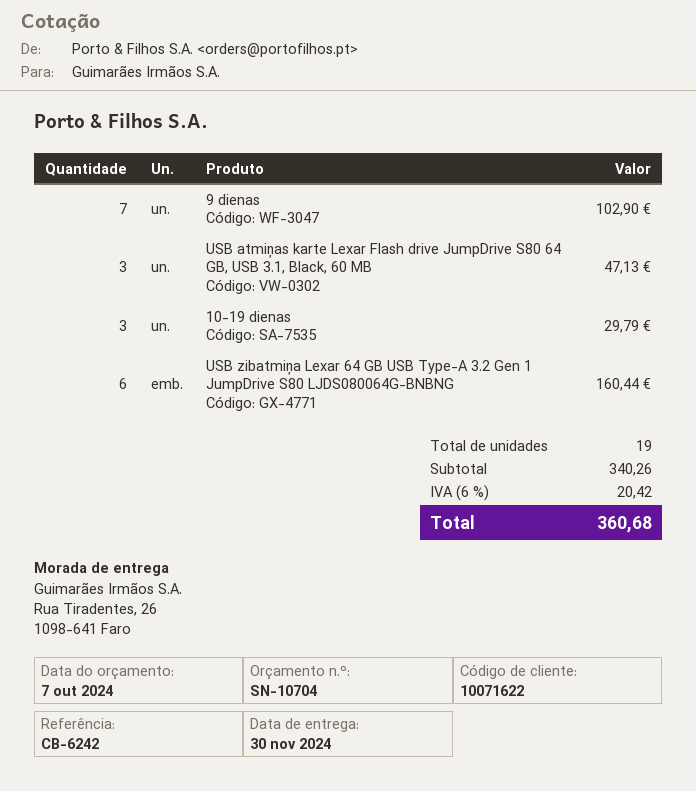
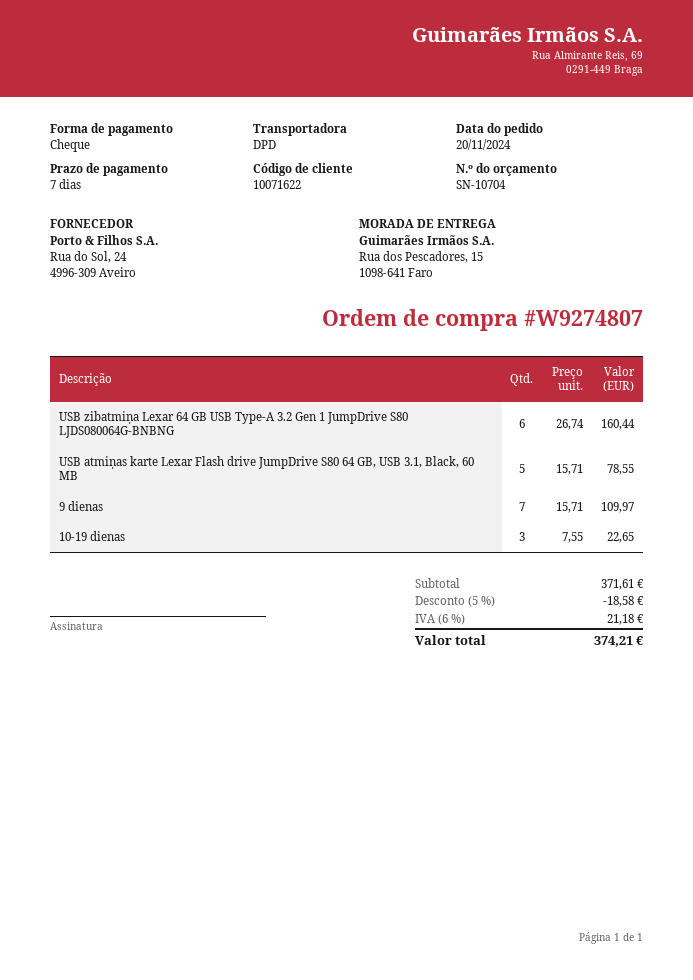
ship to: Rua Tiradentes, 26, 1098-641 Faro -> Rua dos Pescadores, 15, 1098-641 Faro
9 dienas: 7 for 102.90 -> 7 for 109.97
USB atmiņas karte Lexar Flash drive JumpDrive S80 64 GB, USB 3.1, Black, 60 MB: 3 for 47.13 -> 5 for 78.55
10-19 dienas: 3 for 29.79 -> 3 for 22.65
subtotal: 340.26 -> 371.61
discount: none -> 5% = 18.58
tax: 6% = 20.42 -> 6% = 21.18
total: 360.68 -> 374.21

